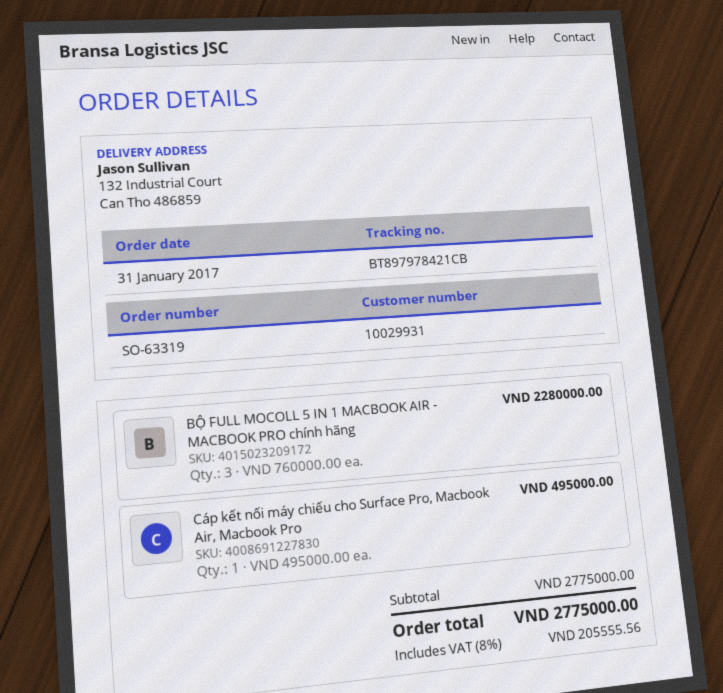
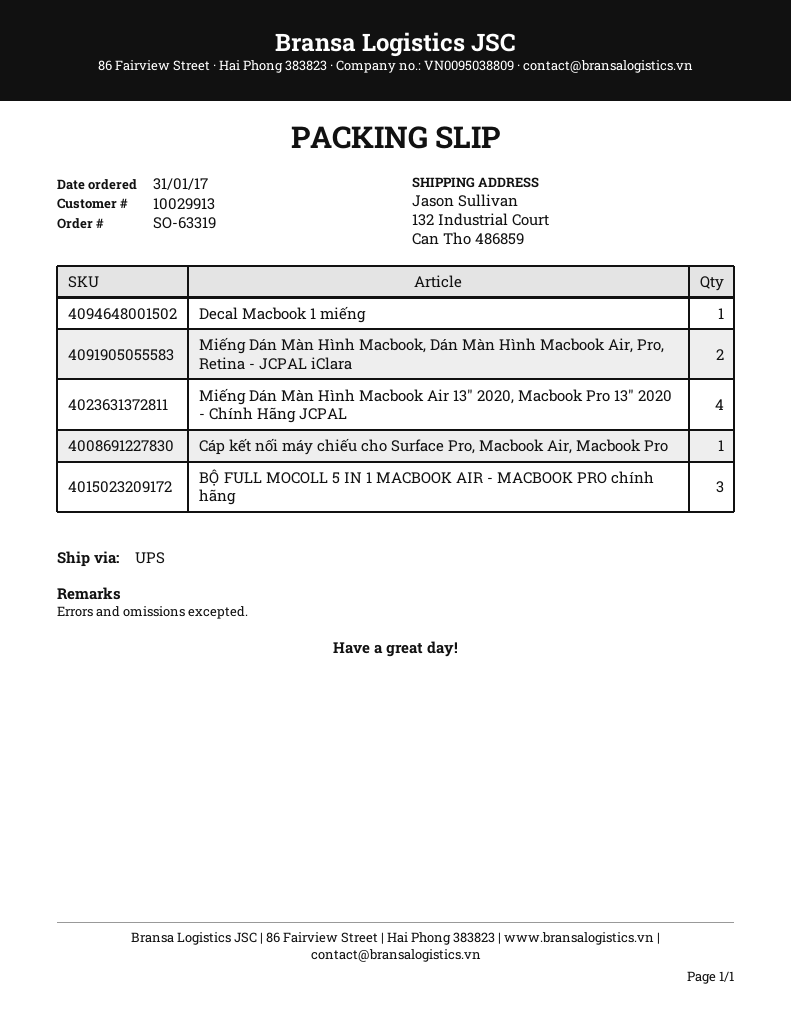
customer number: 10029931 -> 10029913
Decal Macbook 1 miếng: none -> 1
Miếng Dán Màn Hình Macbook, Dán Màn Hình Macbook Air, Pro, Retina - JCPAL iClara: none -> 2
Miếng Dán Màn Hình Macbook Air 13" 2020, Macbook Pro 13" 2020 - Chính Hãng JCPAL: none -> 4

